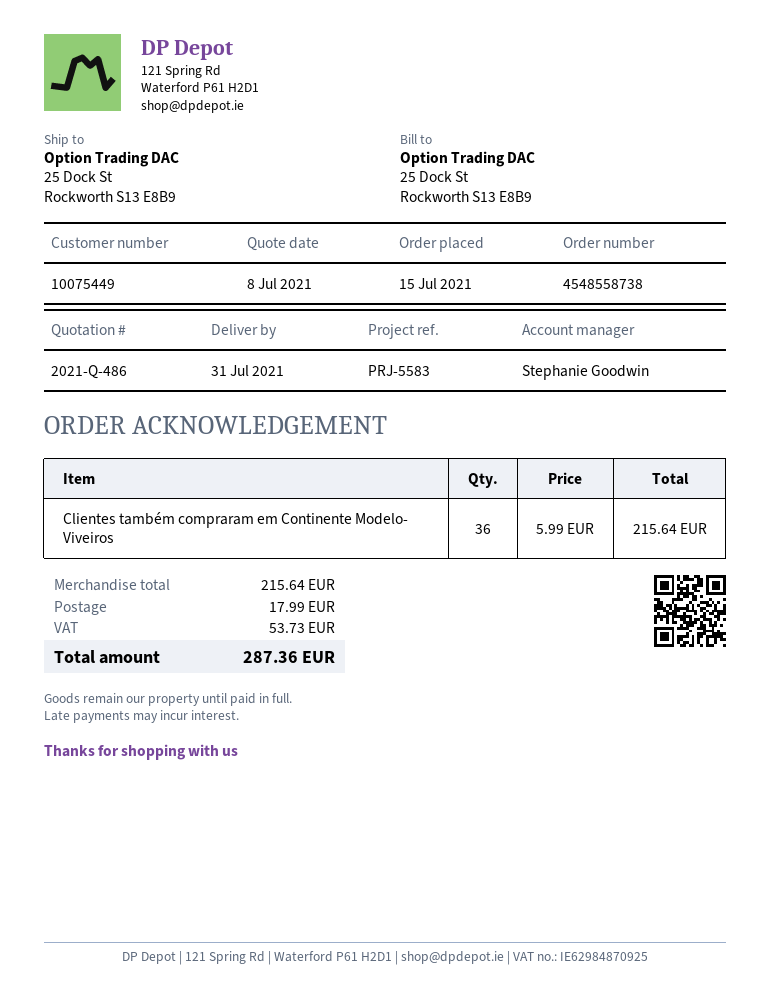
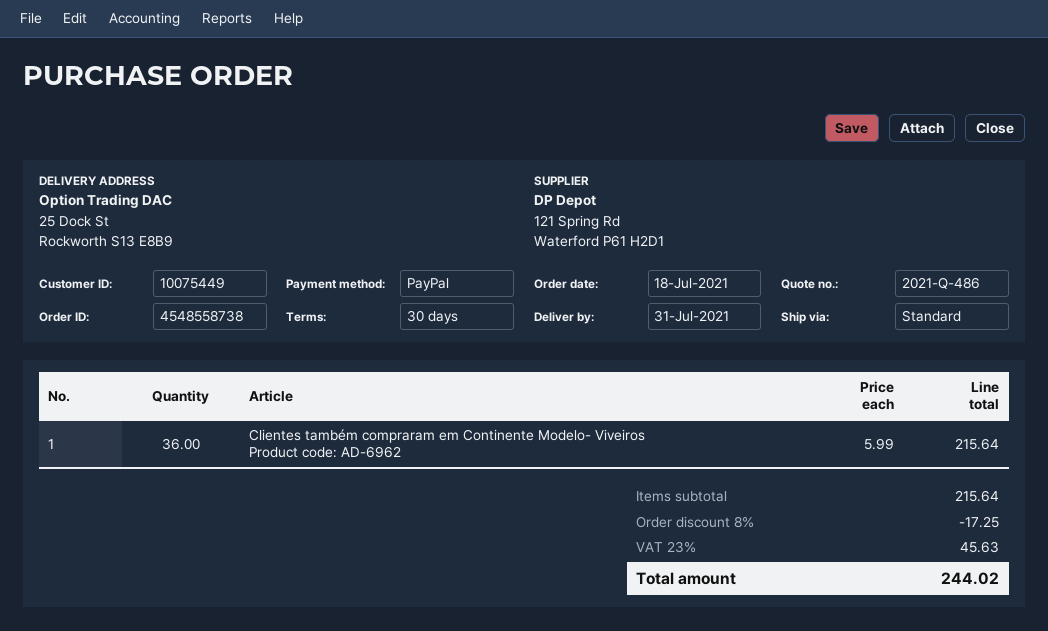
order date: 2021-07-15 -> 2021-07-18
discount: none -> 8% = 17.25
shipping: 17.99 -> none
tax: 53.73 -> 45.63
total: 287.36 -> 244.02

